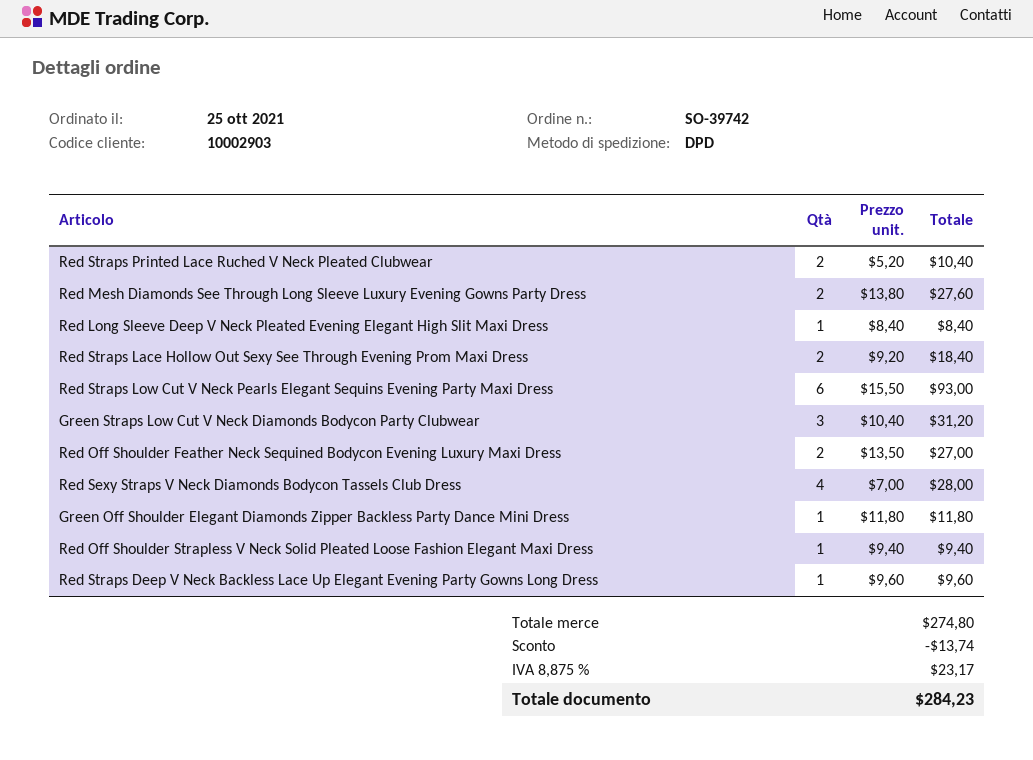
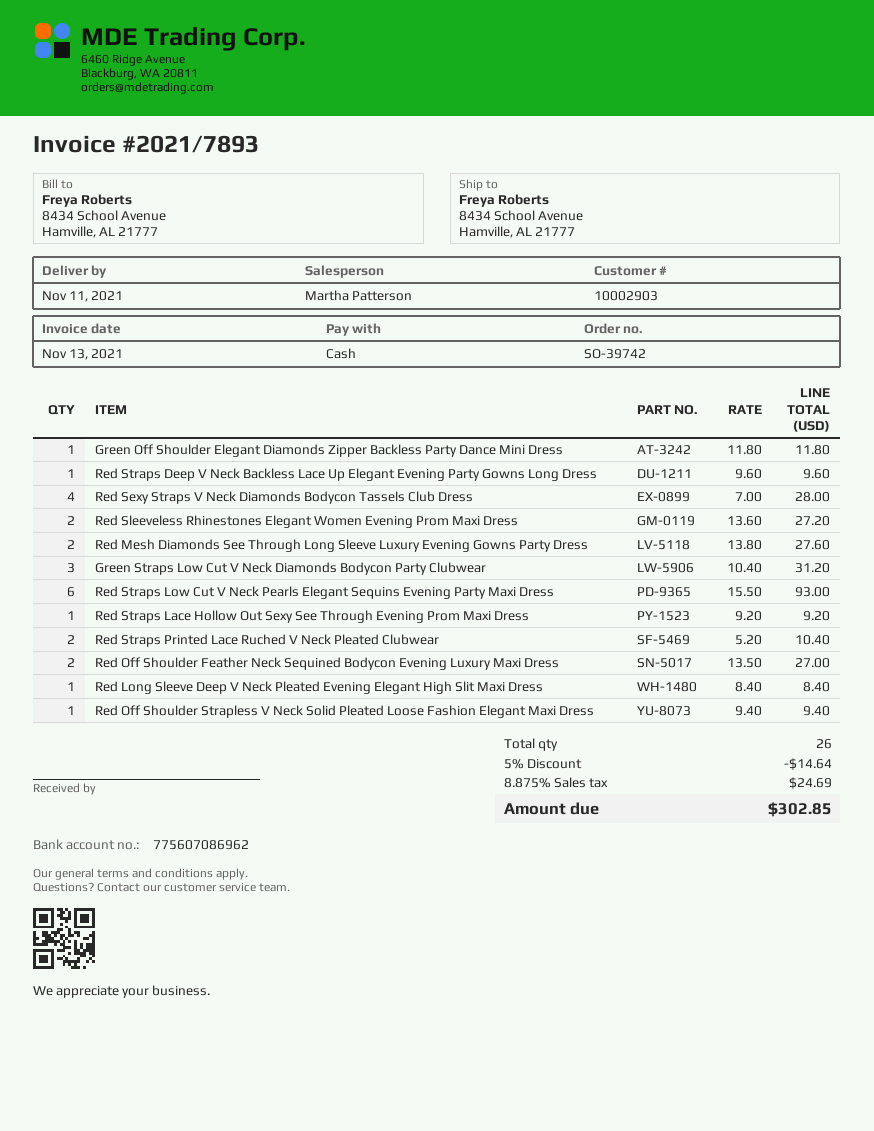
Red Straps Lace Hollow Out Sexy See Through Evening Prom Maxi Dress: 2 x 9.20 = 18.40 -> 1 x 9.20 = 9.20
Red Sleeveless Rhinestones Elegant Women Evening Prom Maxi Dress: none -> 2 x 13.60 = 27.20
discount: 13.74 -> 14.64
tax: 8.875% = 23.17 -> 8.875% = 24.69
total: 284.23 -> 302.85

